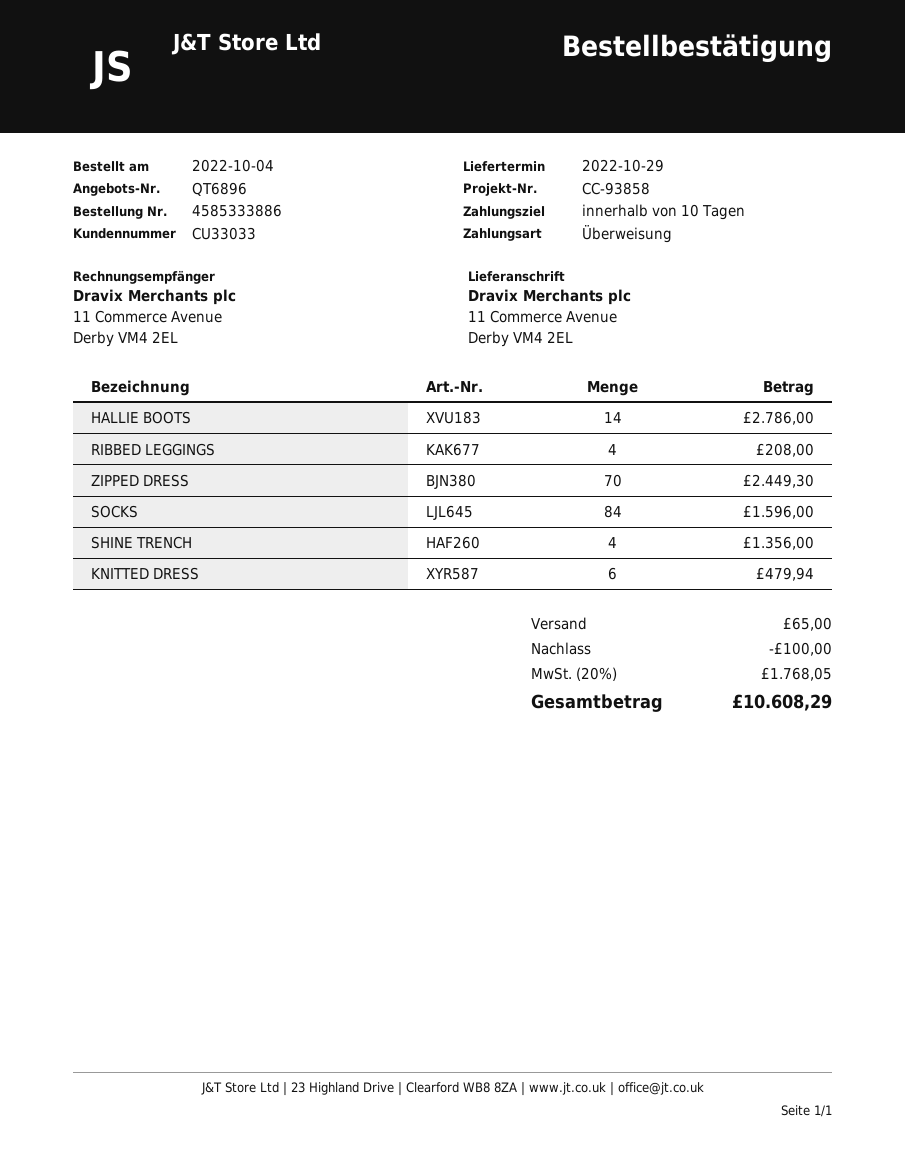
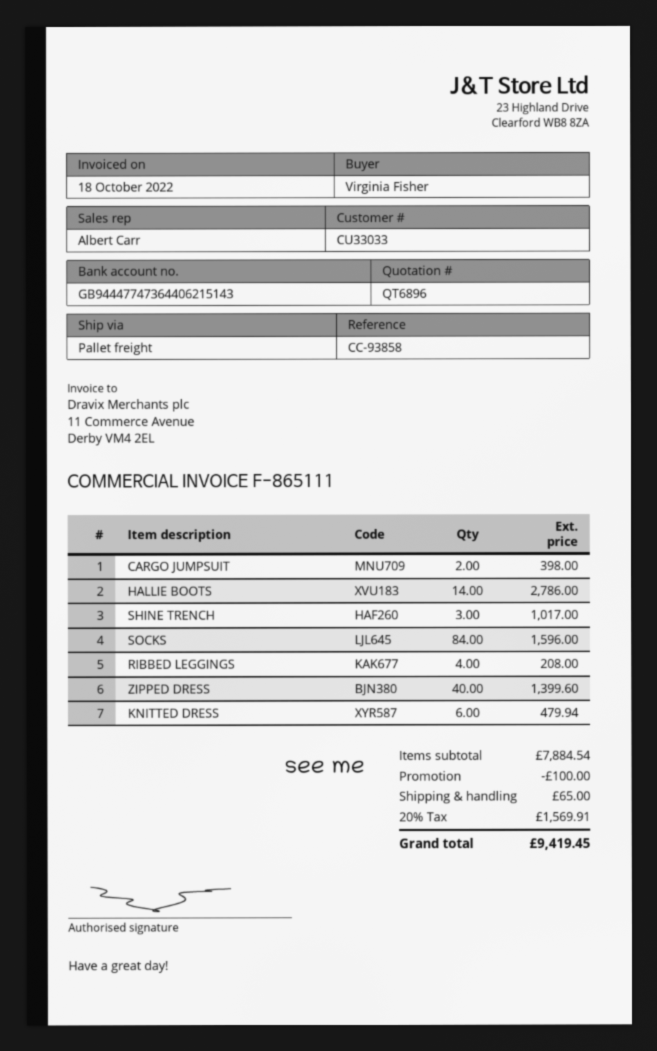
ZIPPED DRESS: 70 for 2449.30 -> 40 for 1399.60
SHINE TRENCH: 4 for 1356.00 -> 3 for 1017.00
CARGO JUMPSUIT: none -> 2 for 398.00
tax: 20% = 1768.05 -> 20% = 1569.91
total: 10608.29 -> 9419.45

